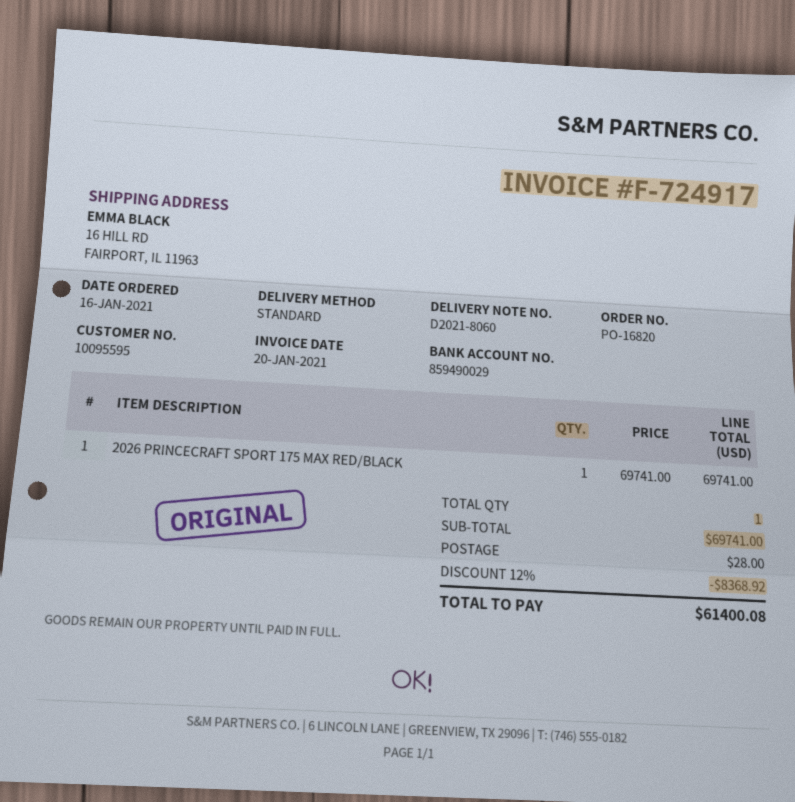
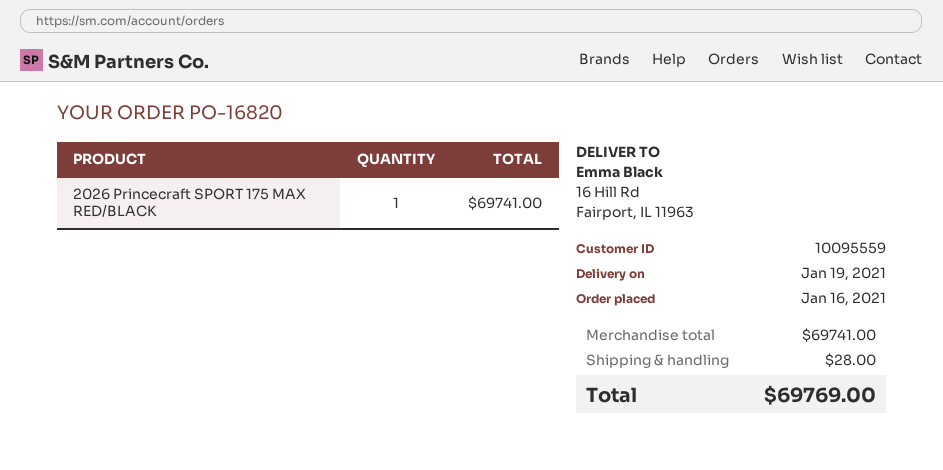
customer number: 10095595 -> 10095559
discount: 12% = 8368.92 -> none
total: 61400.08 -> 69769.00

